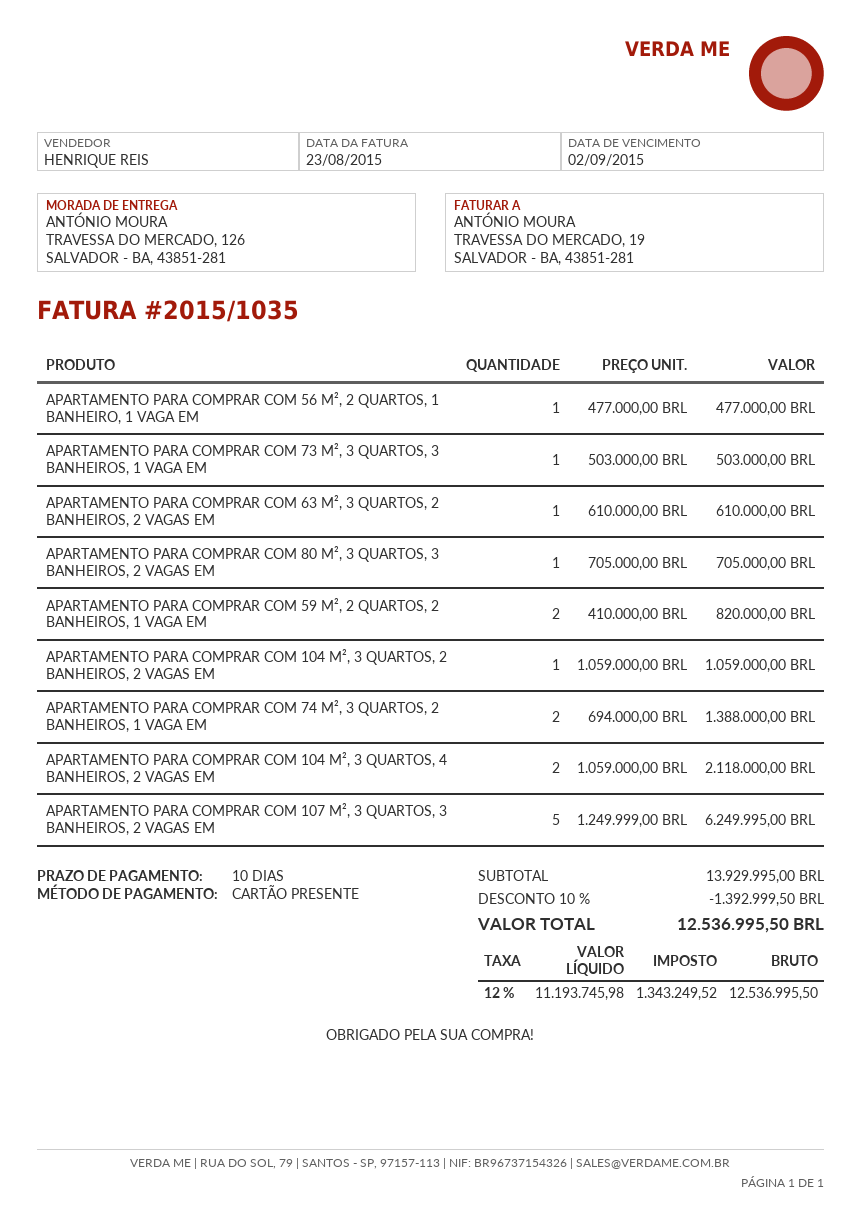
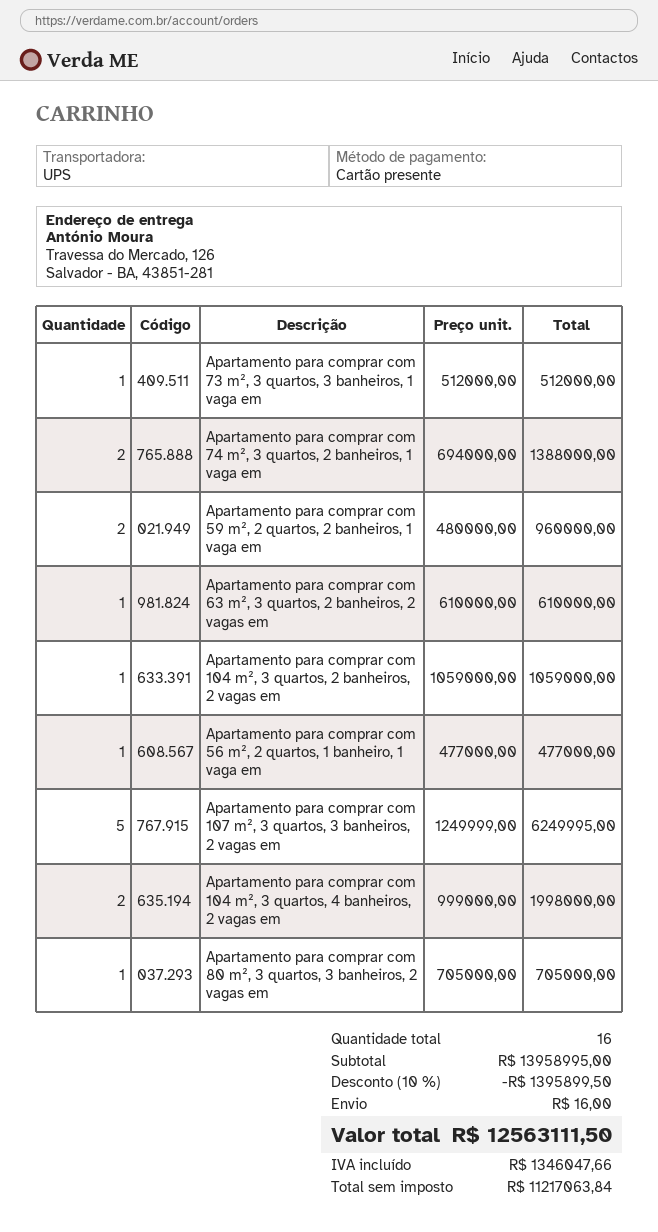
APARTAMENTO PARA COMPRAR COM 73 M², 3 QUARTOS, 3 BANHEIROS, 1 VAGA EM: 1 x 503000.00 = 503000.00 -> 1 x 512000.00 = 512000.00
APARTAMENTO PARA COMPRAR COM 59 M², 2 QUARTOS, 2 BANHEIROS, 1 VAGA EM: 2 x 410000.00 = 820000.00 -> 2 x 480000.00 = 960000.00
APARTAMENTO PARA COMPRAR COM 104 M², 3 QUARTOS, 4 BANHEIROS, 2 VAGAS EM: 2 x 1059000.00 = 2118000.00 -> 2 x 999000.00 = 1998000.00
subtotal: 13929995.00 -> 13958995.00
discount: 10% = 1392999.50 -> 10% = 1395899.50
shipping: none -> 16.00
net: 11193745.98 -> 11217063.84
tax: 1343249.52 -> 1346047.66
total: 12536995.50 -> 12563111.50

